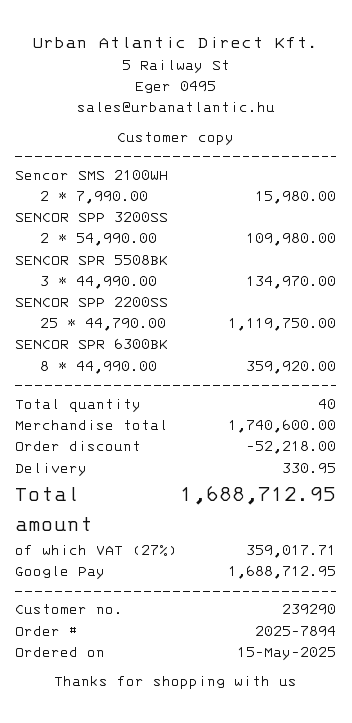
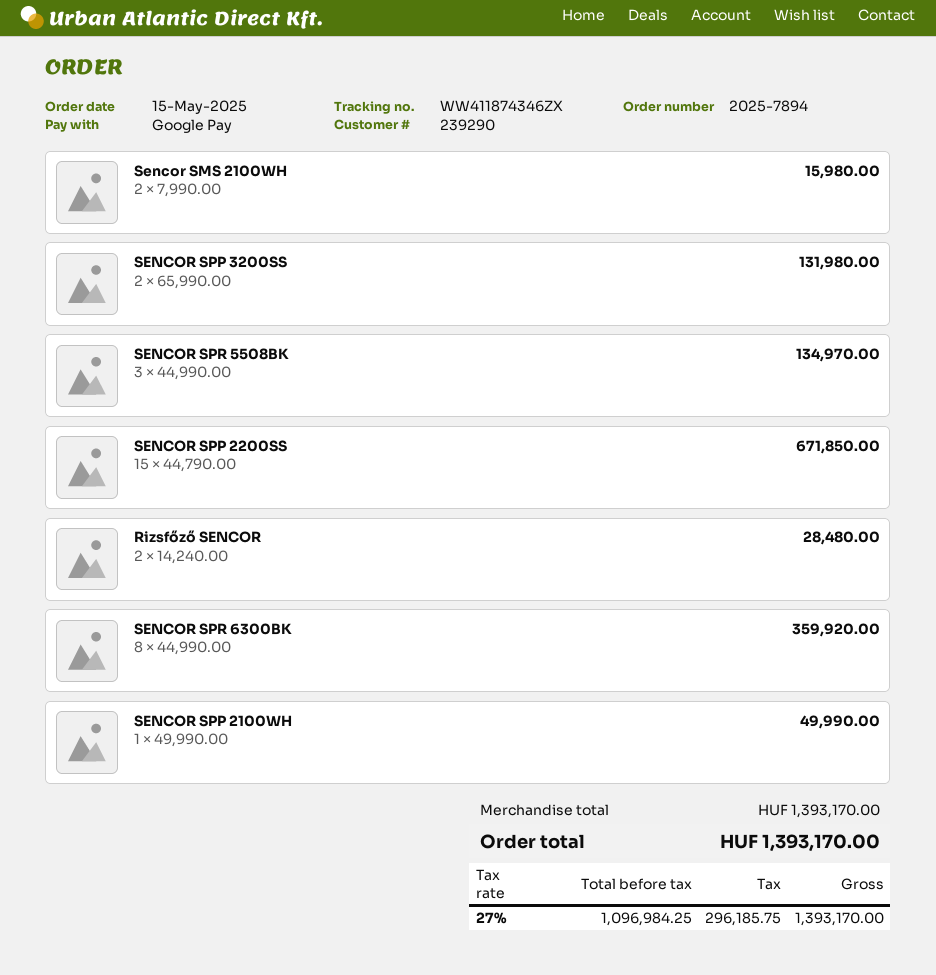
SENCOR SPP 3200SS: 2 x 54990.00 = 109980.00 -> 2 x 65990.00 = 131980.00
SENCOR SPP 2200SS: 25 x 44790.00 = 1119750.00 -> 15 x 44790.00 = 671850.00
Rizsfőző SENCOR: none -> 2 x 14240.00 = 28480.00
SENCOR SPP 2100WH: none -> 1 x 49990.00 = 49990.00
subtotal: 1740600.00 -> 1393170.00
discount: 52218.00 -> none
shipping: 330.95 -> none
tax: 27% = 359017.71 -> 27% = 296185.75
total: 1688712.95 -> 1393170.00

